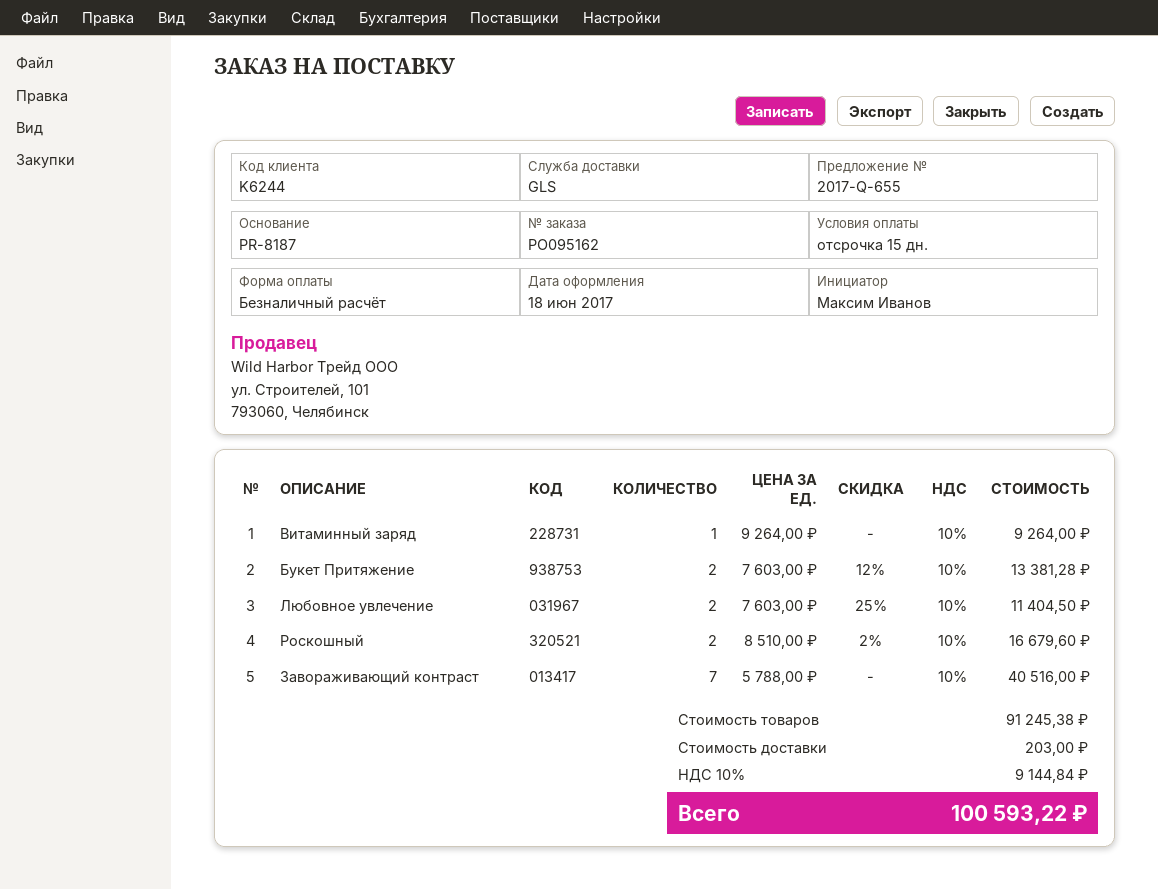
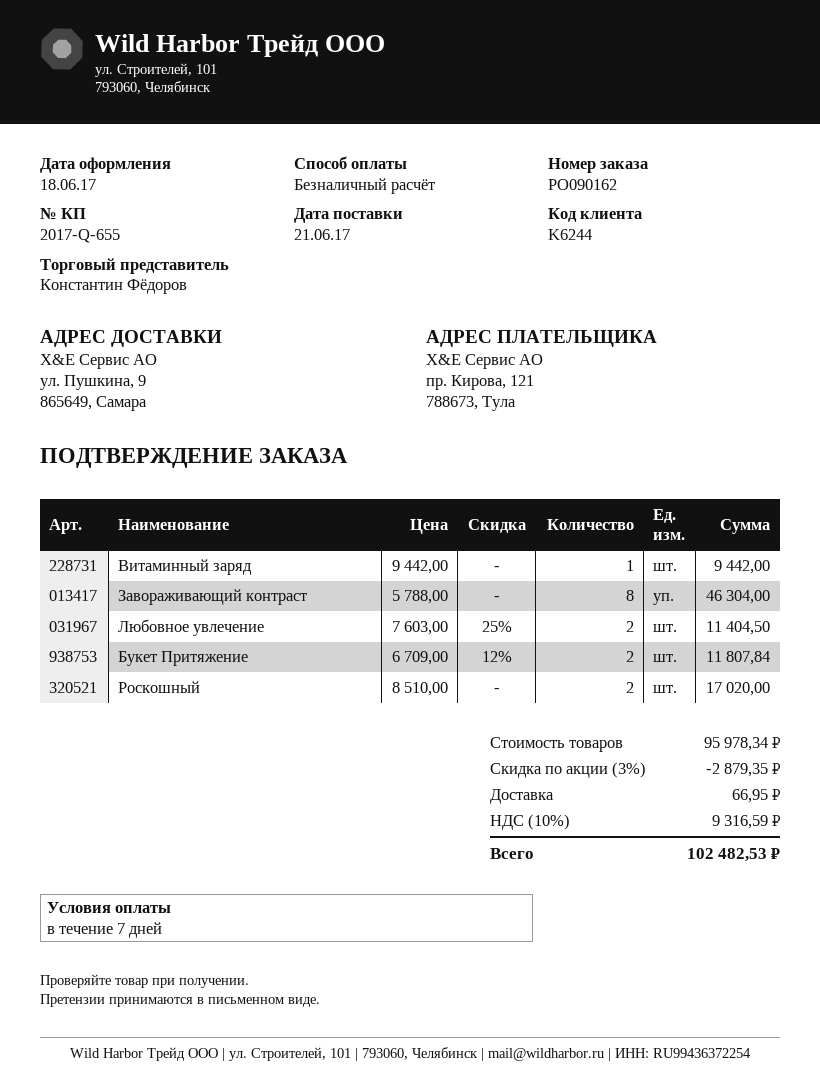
order number: PO095162 -> PO090162
payment terms: 15 days -> 7 days
Витаминный заряд: 1 x 9264.00 = 9264.00 -> 1 x 9442.00 = 9442.00
Букет Притяжение: 2 x 7603.00 - 12% = 13381.28 -> 2 x 6709.00 - 12% = 11807.84
Роскошный: 2 x 8510.00 - 2% = 16679.60 -> 2 x 8510.00 = 17020.00
Завораживающий контраст: 7 x 5788.00 = 40516.00 -> 8 x 5788.00 = 46304.00
subtotal: 91245.38 -> 95978.34
discount: none -> 3% = 2879.35
shipping: 203.00 -> 66.95
tax: 10% = 9144.84 -> 10% = 9316.59
total: 100593.22 -> 102482.53

